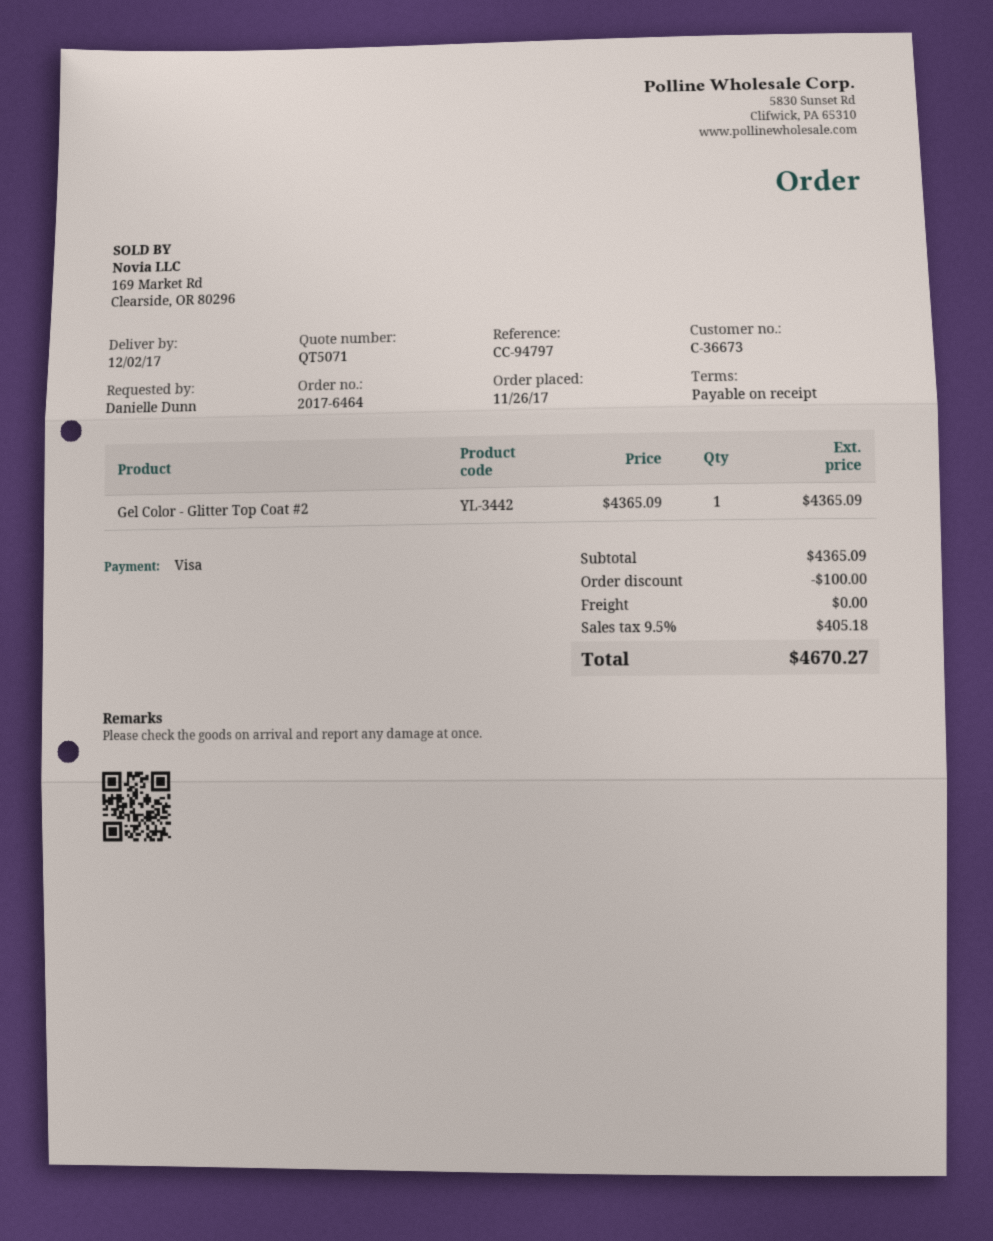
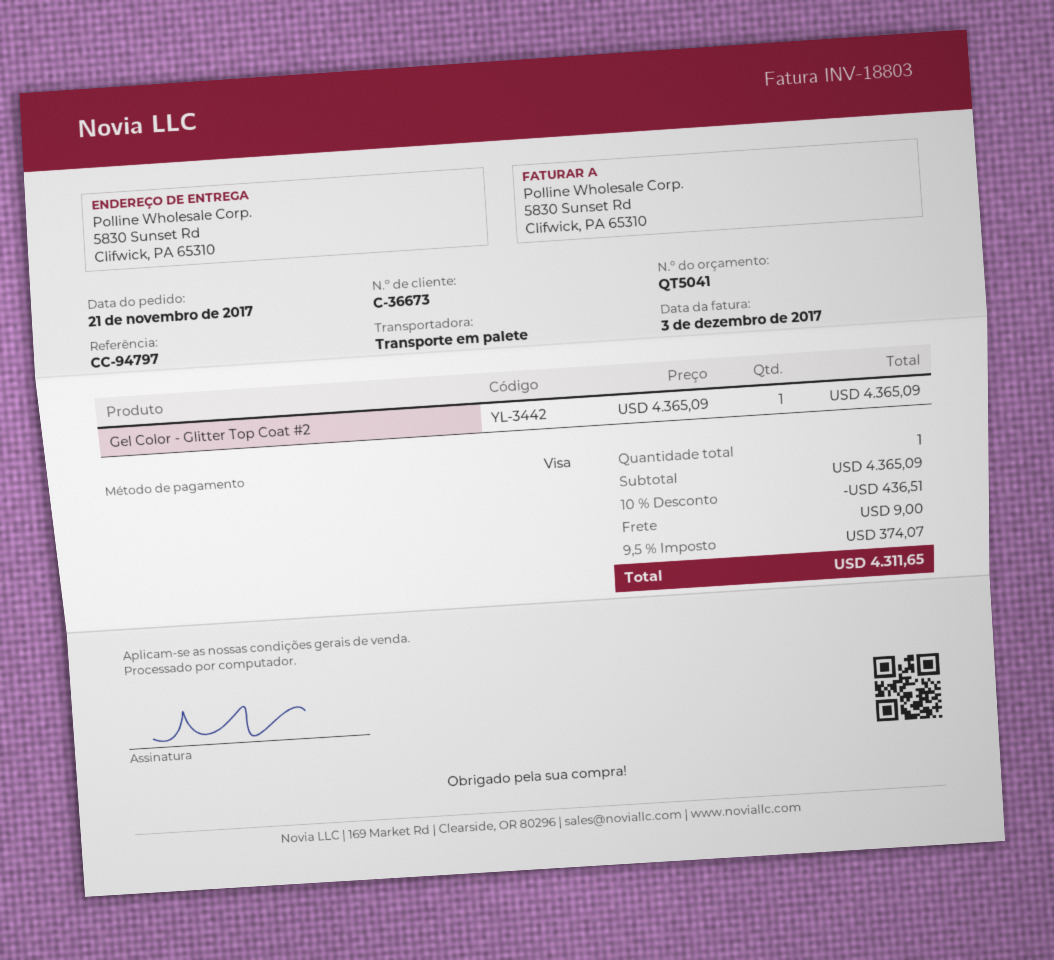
quote number: QT5071 -> QT5041
order date: 2017-11-26 -> 2017-11-21
discount: 100.00 -> 436.51
shipping: 0.00 -> 9.00
tax: 9.5% = 405.18 -> 9.5% = 374.07
total: 4670.27 -> 4311.65

